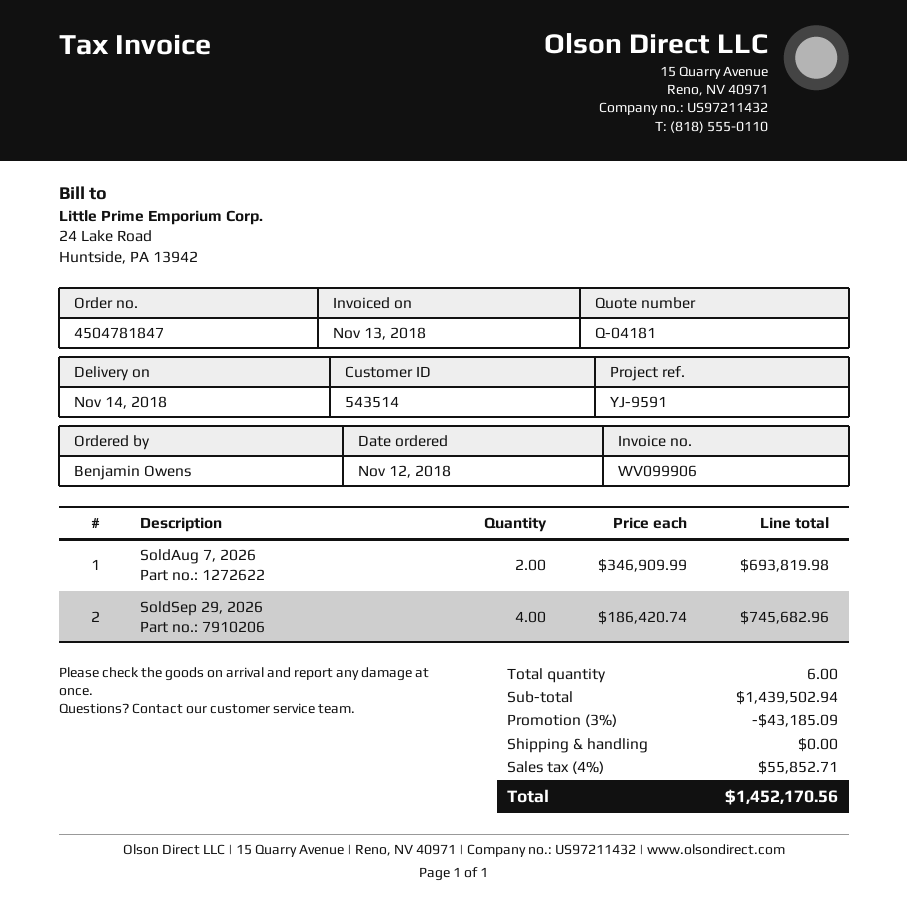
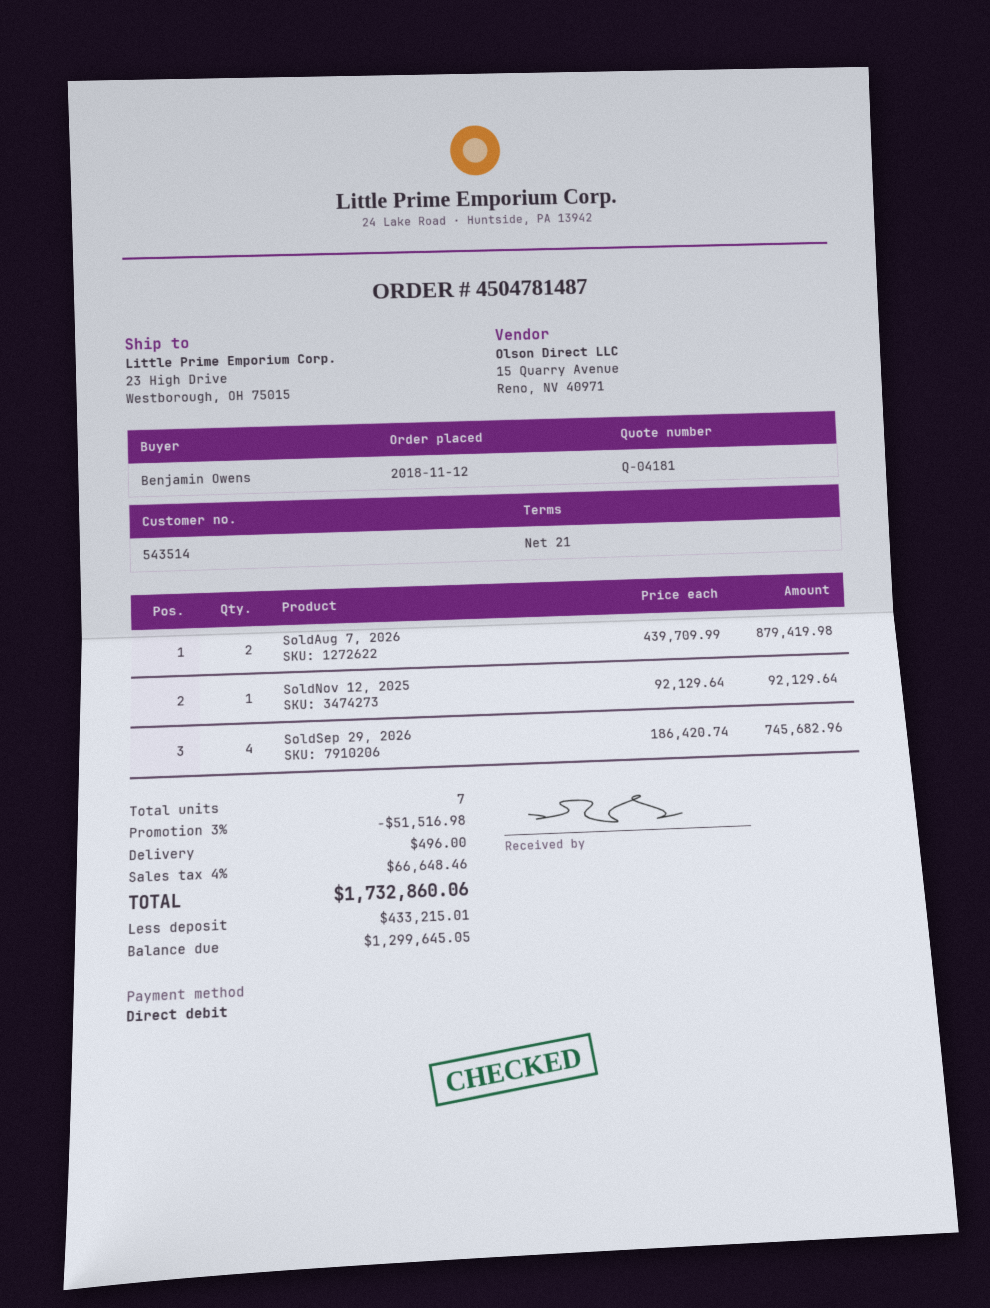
order number: 4504781847 -> 4504781487
SoldAug 7, 2026: 2 x 346909.99 = 693819.98 -> 2 x 439709.99 = 879419.98
SoldNov 12, 2025: none -> 1 x 92129.64 = 92129.64
total quantity: 6 -> 7
discount: 3% = 43185.09 -> 3% = 51516.98
shipping: 0.00 -> 496.00
tax: 4% = 55852.71 -> 4% = 66648.46
total: 1452170.56 -> 1732860.06

